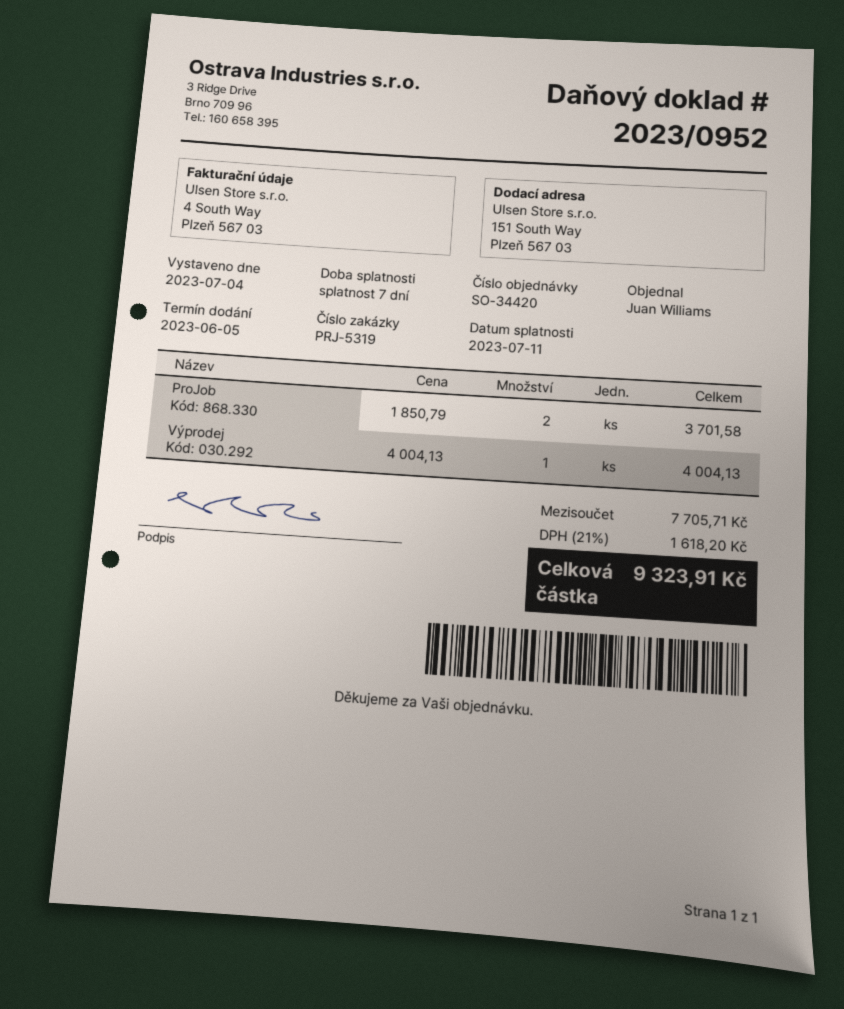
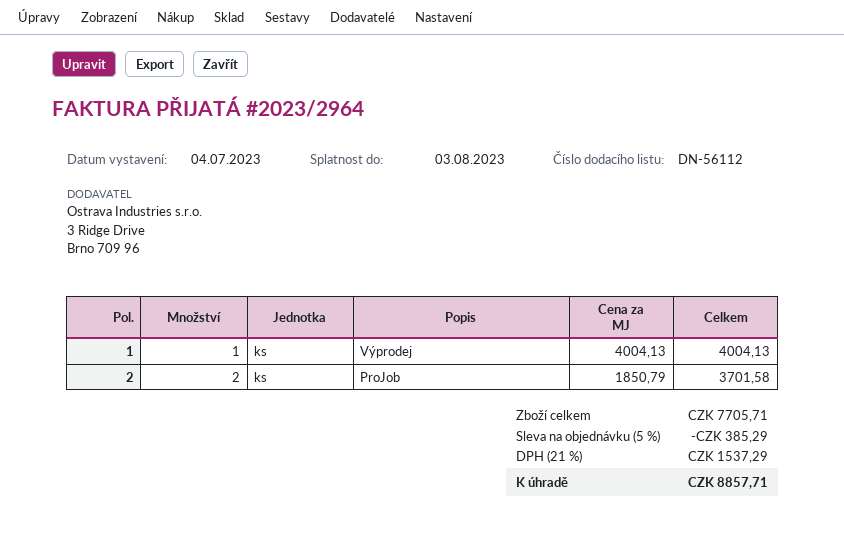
invoice number: 2023/0952 -> 2023/2964
due date: 2023-07-11 -> 2023-08-03
discount: none -> 5% = 385.29
tax: 21% = 1618.20 -> 21% = 1537.29
total: 9323.91 -> 8857.71

